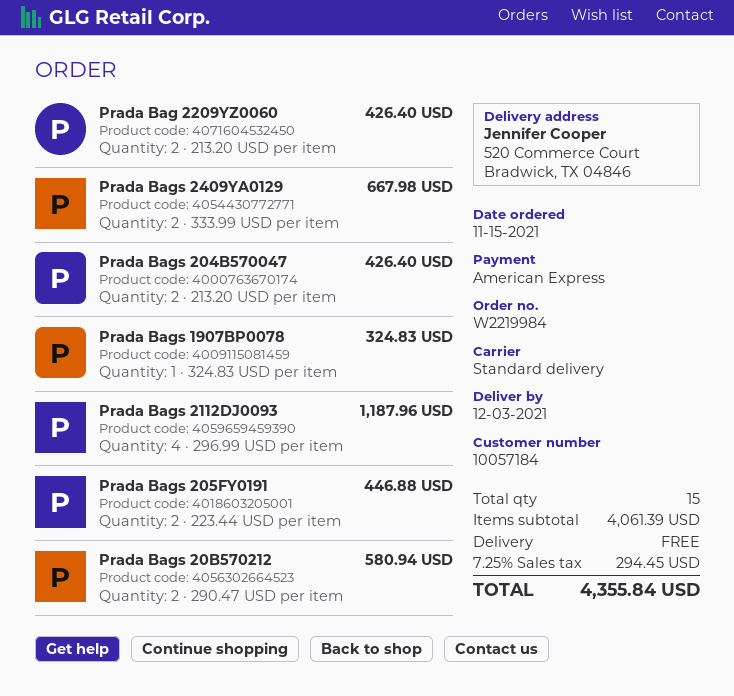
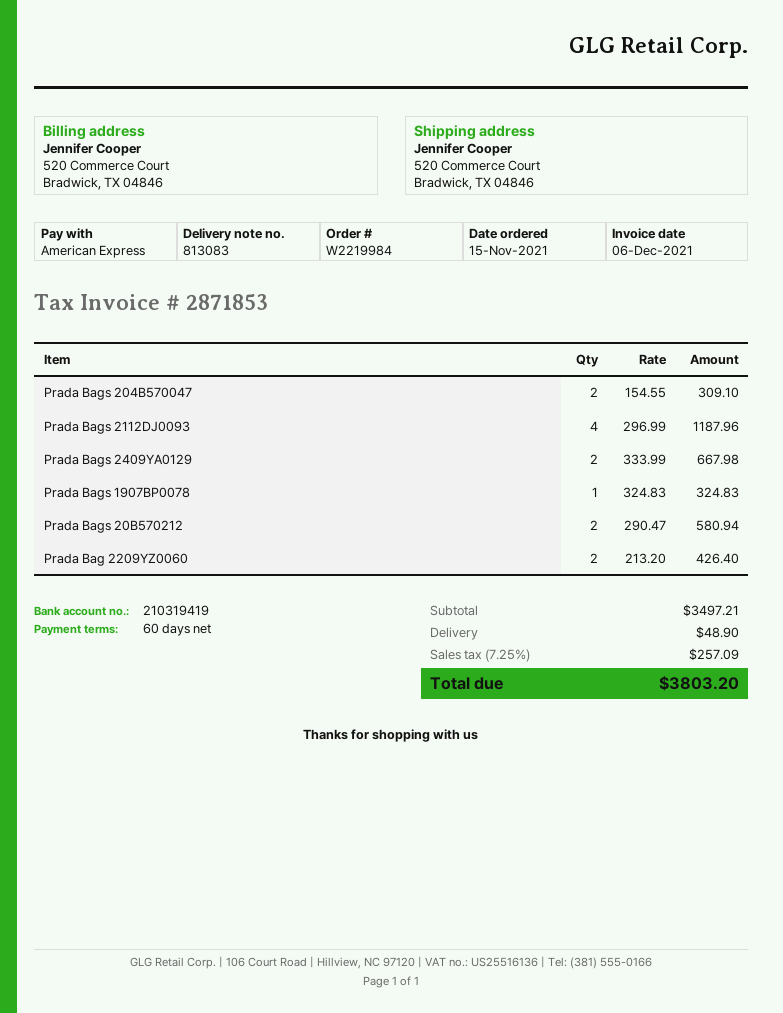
Prada Bags 204B570047: 2 x 213.20 = 426.40 -> 2 x 154.55 = 309.10
Prada Bags 205FY0191: 2 x 223.44 = 446.88 -> none
subtotal: 4061.39 -> 3497.21
shipping: 0.00 -> 48.90
tax: 7.25% = 294.45 -> 7.25% = 257.09
total: 4355.84 -> 3803.20

